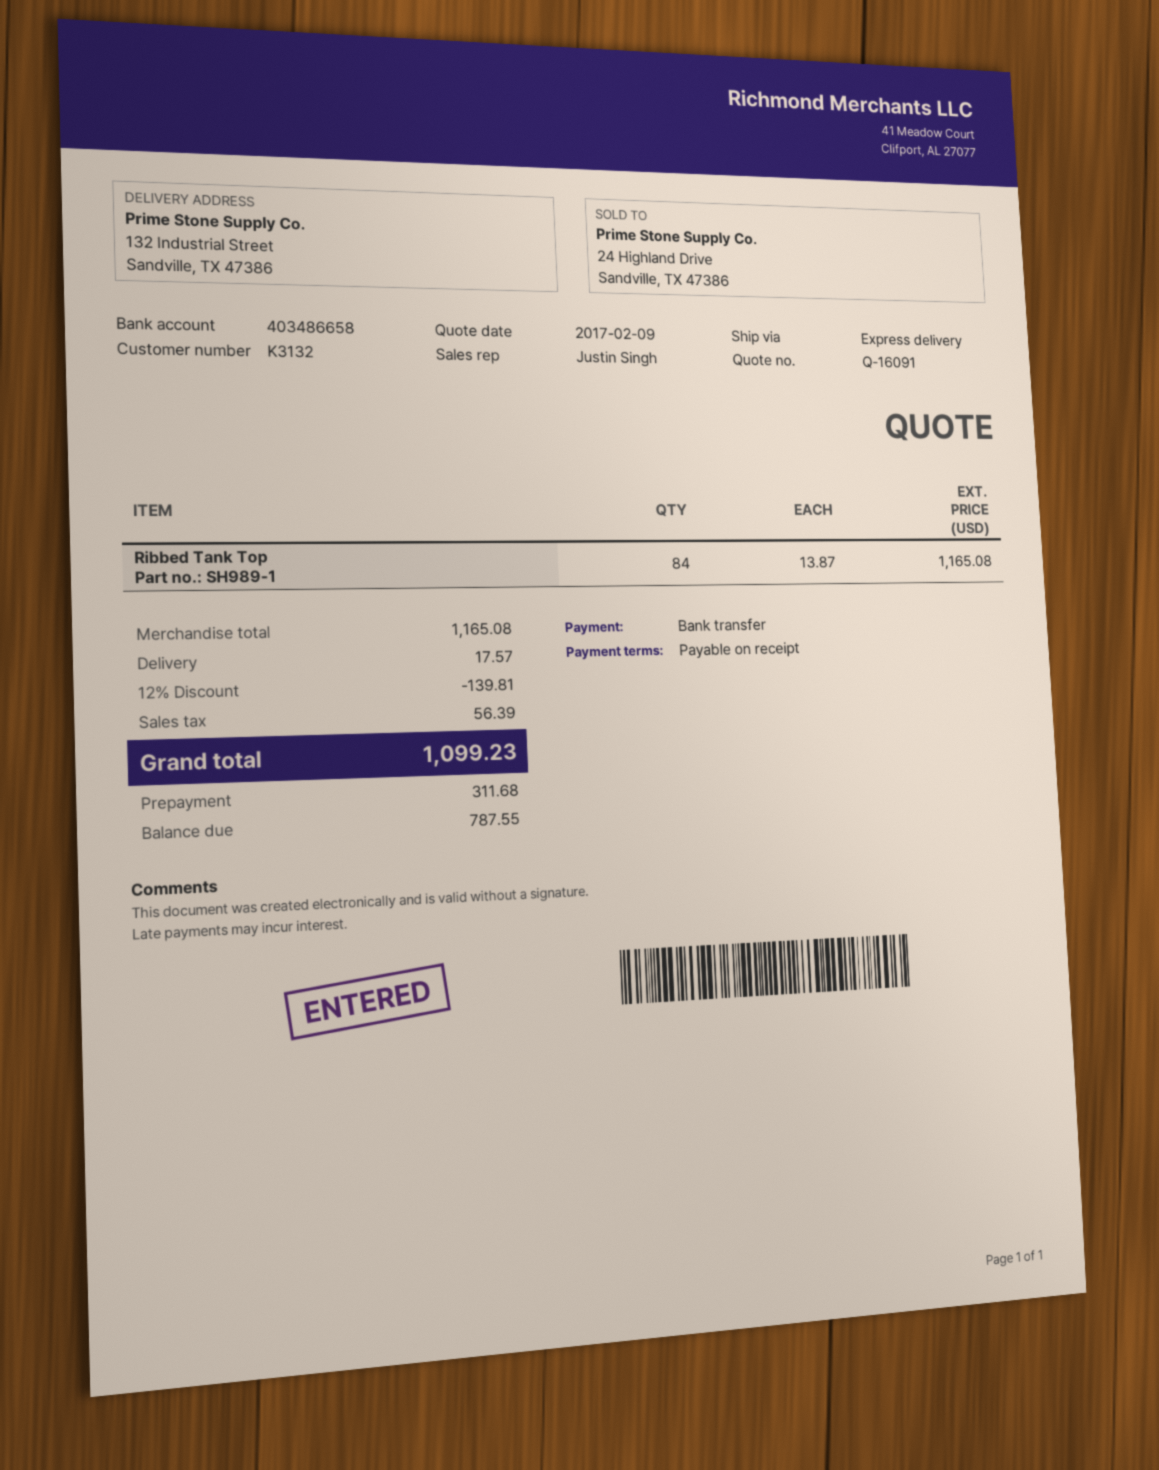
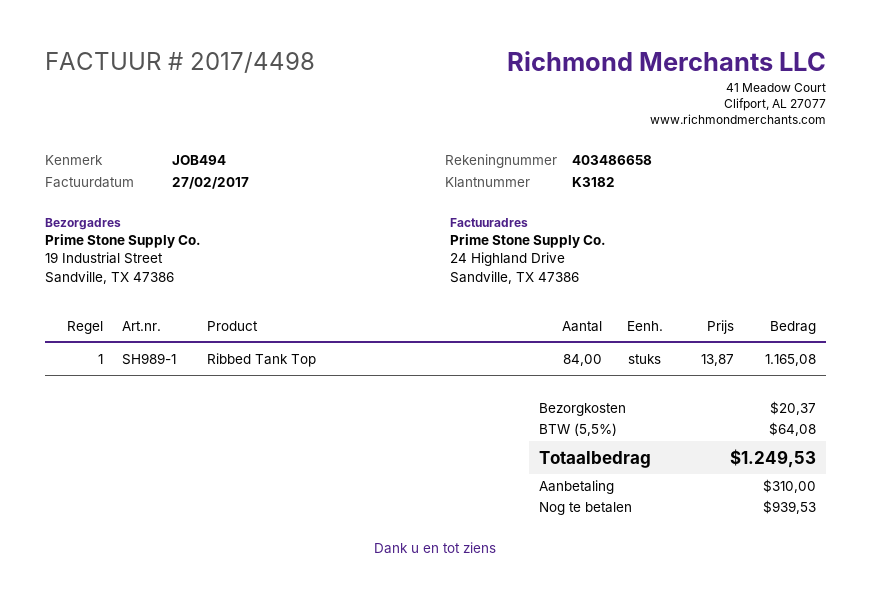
customer number: K3132 -> K3182
ship to: 132 Industrial Street, Sandville, TX 47386 -> 19 Industrial Street, Sandville, TX 47386
discount: 12% = 139.81 -> none
shipping: 17.57 -> 20.37
tax: 56.39 -> 64.08
total: 1099.23 -> 1249.53
deposit: 311.68 -> 310.00
balance: 787.55 -> 939.53

